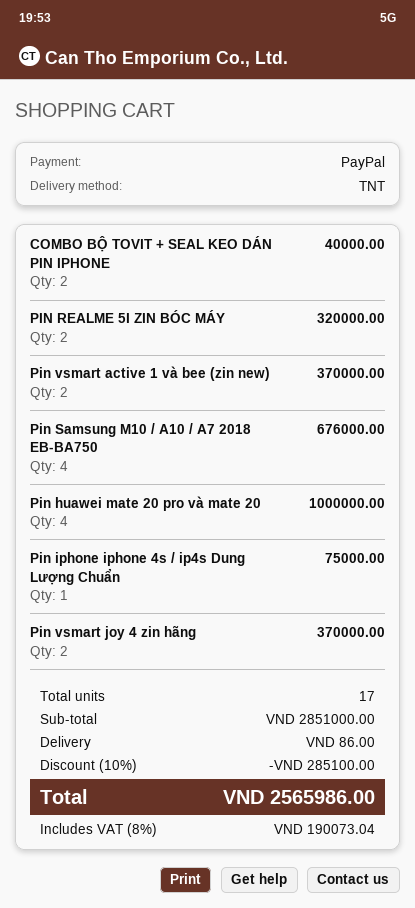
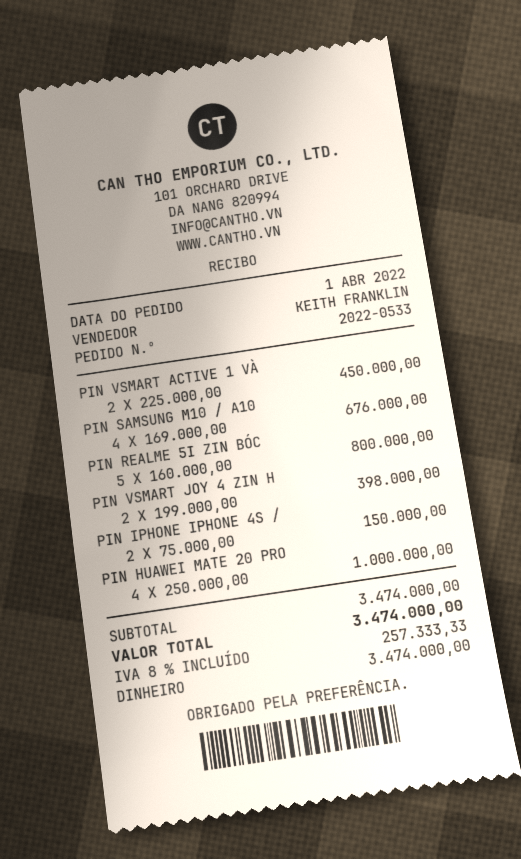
payment method: PayPal -> cash
COMBO BỘ TOVIT + SEAL KEO DÁN PIN IPHONE: 2 for 40000.00 -> none
PIN REALME 5I ZIN BÓC MÁY: 2 for 320000.00 -> 5 for 800000.00
Pin vsmart active 1 và bee (zin new): 2 for 370000.00 -> 2 for 450000.00
Pin iphone iphone 4s / ip4s Dung Lượng Chuẩn: 1 for 75000.00 -> 2 for 150000.00
Pin vsmart joy 4 zin hãng: 2 for 370000.00 -> 2 for 398000.00
subtotal: 2851000.00 -> 3474000.00
discount: 10% = 285100.00 -> none
shipping: 86.00 -> none
tax: 8% = 190073.04 -> 8% = 257333.33
total: 2565986.00 -> 3474000.00

